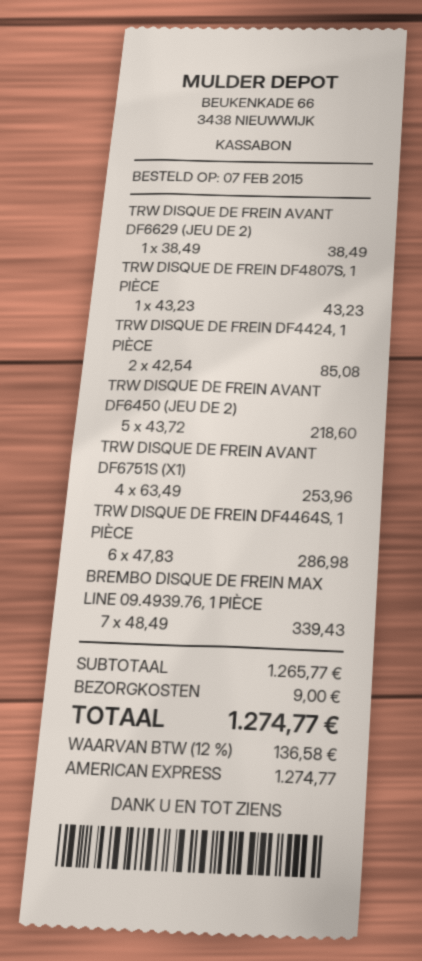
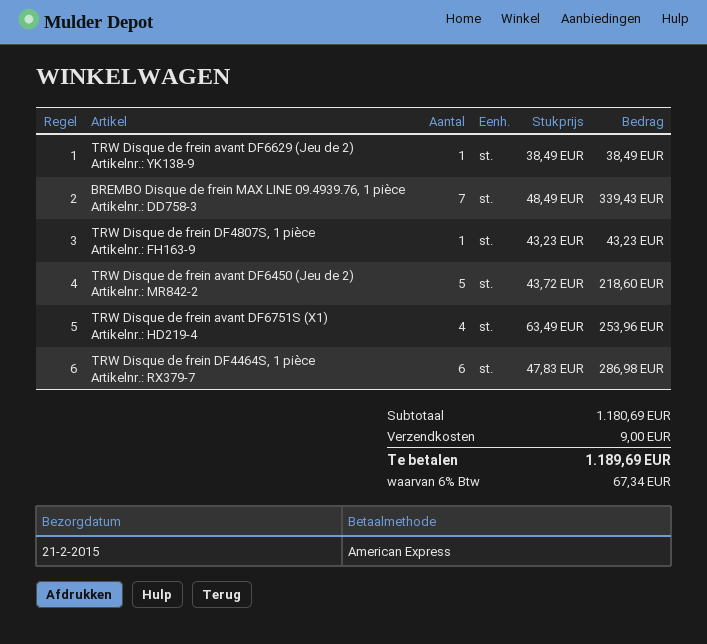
TRW DISQUE DE FREIN DF4424, 1 PIÈCE: 2 x 42.54 = 85.08 -> none
subtotal: 1265.77 -> 1180.69
tax: 12% = 136.58 -> 6% = 67.34
total: 1274.77 -> 1189.69

